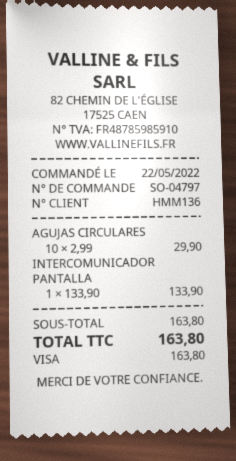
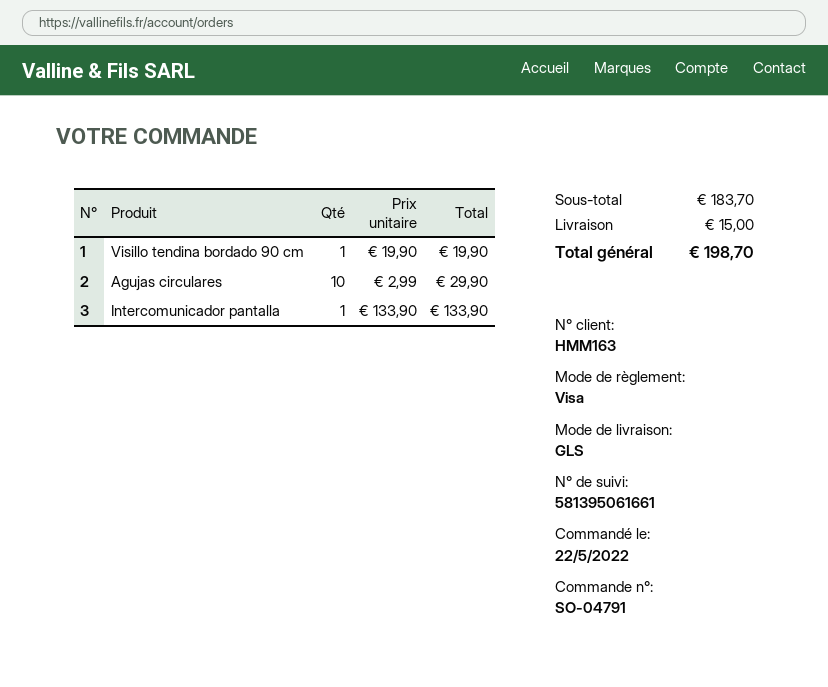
order number: SO-04797 -> SO-04791
customer number: HMM136 -> HMM163
Visillo tendina bordado 90 cm: none -> 1 x 19.90 = 19.90
subtotal: 163.80 -> 183.70
shipping: none -> 15.00
total: 163.80 -> 198.70

